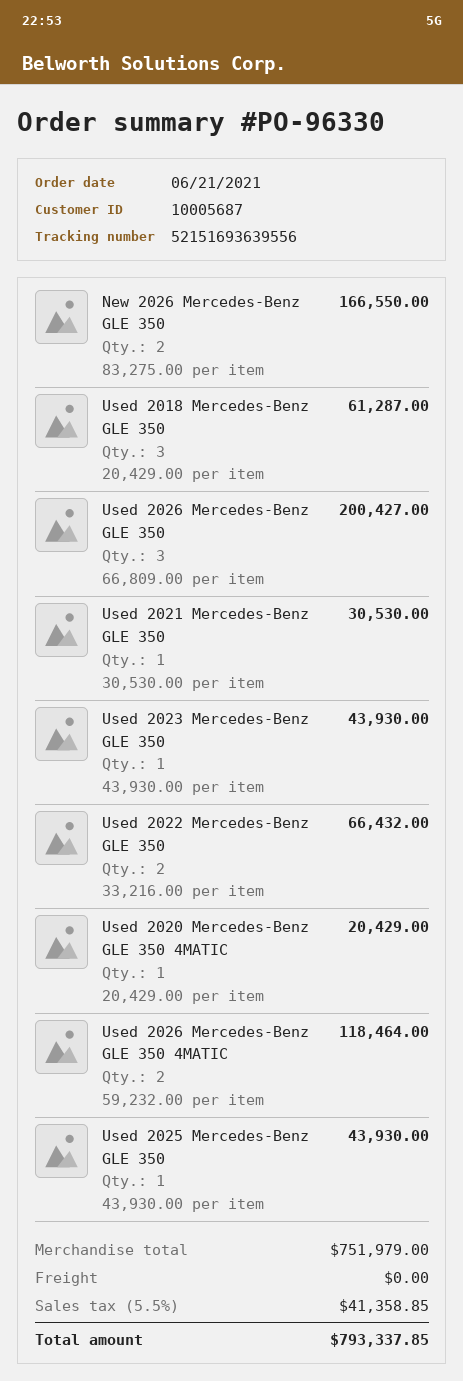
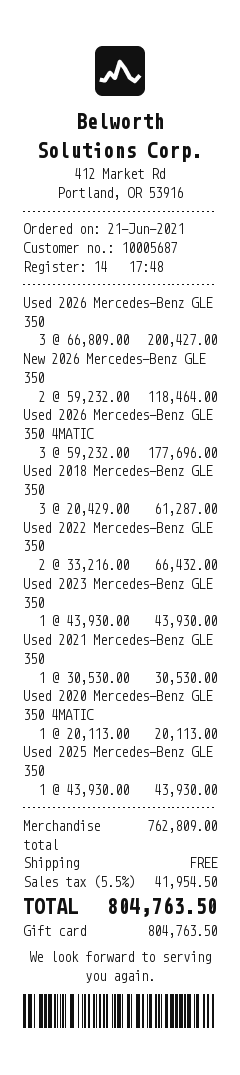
New 2026 Mercedes-Benz GLE 350: 2 x 83275.00 = 166550.00 -> 2 x 59232.00 = 118464.00
Used 2020 Mercedes-Benz GLE 350 4MATIC: 1 x 20429.00 = 20429.00 -> 1 x 20113.00 = 20113.00
Used 2026 Mercedes-Benz GLE 350 4MATIC: 2 x 59232.00 = 118464.00 -> 3 x 59232.00 = 177696.00
subtotal: 751979.00 -> 762809.00
tax: 5.5% = 41358.85 -> 5.5% = 41954.50
total: 793337.85 -> 804763.50

